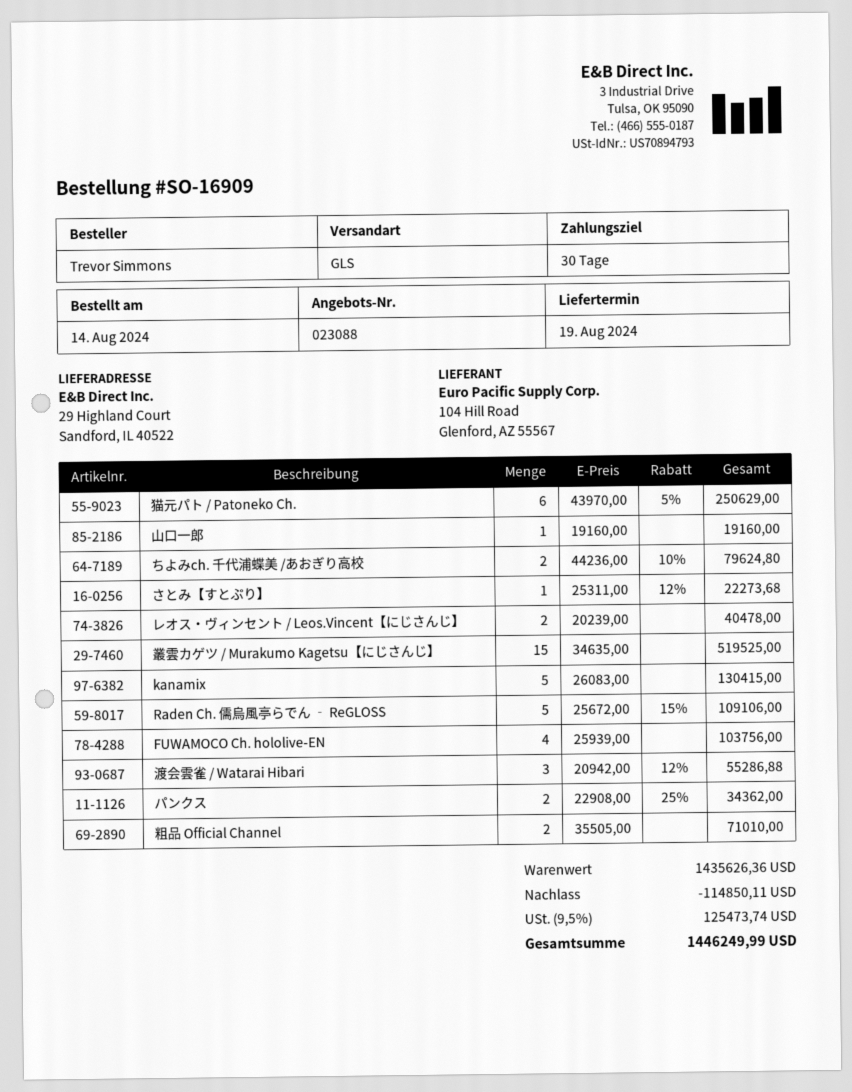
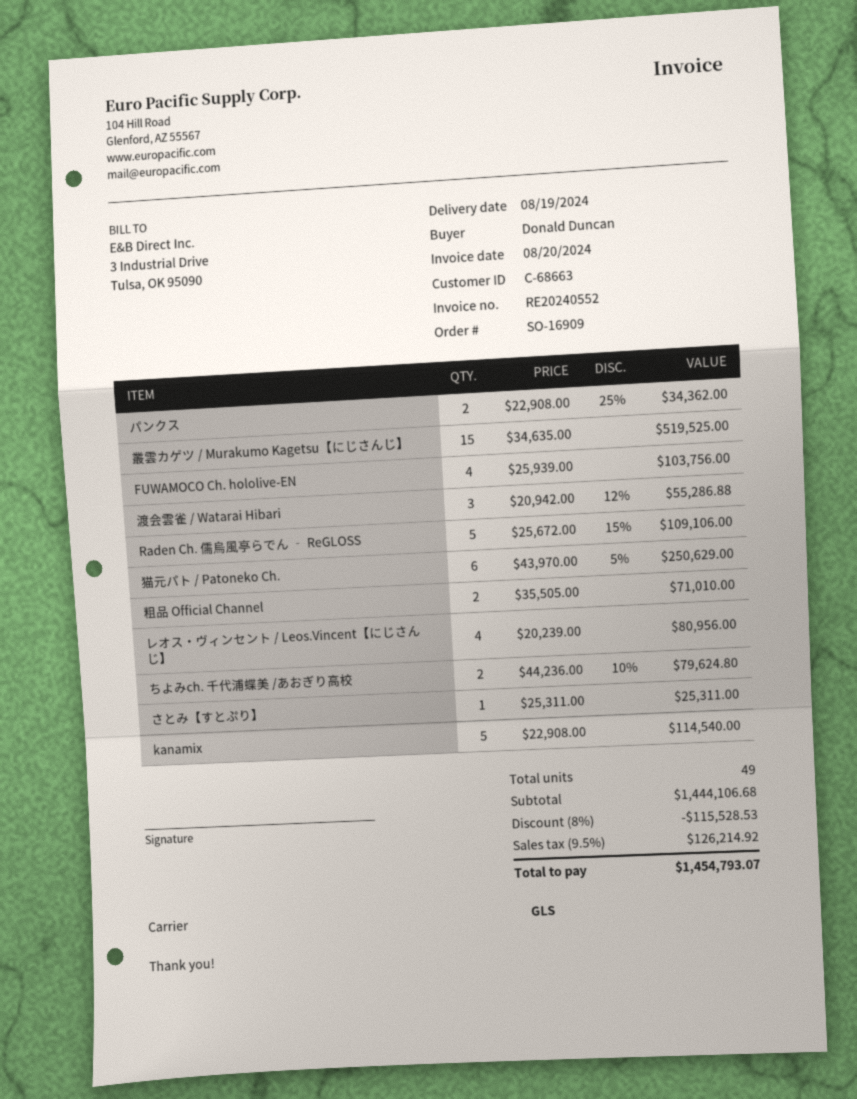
ordered by: Trevor Simmons -> Donald Duncan
山口一郎: 1 x 19160.00 = 19160.00 -> none
さとみ【すとぷり】: 1 x 25311.00 - 12% = 22273.68 -> 1 x 25311.00 = 25311.00
レオス・ヴィンセント / Leos.Vincent【にじさんじ】: 2 x 20239.00 = 40478.00 -> 4 x 20239.00 = 80956.00
kanamix: 5 x 26083.00 = 130415.00 -> 5 x 22908.00 = 114540.00
subtotal: 1435626.36 -> 1444106.68
discount: 114850.11 -> 115528.53
tax: 9.5% = 125473.74 -> 9.5% = 126214.92
total: 1446249.99 -> 1454793.07

